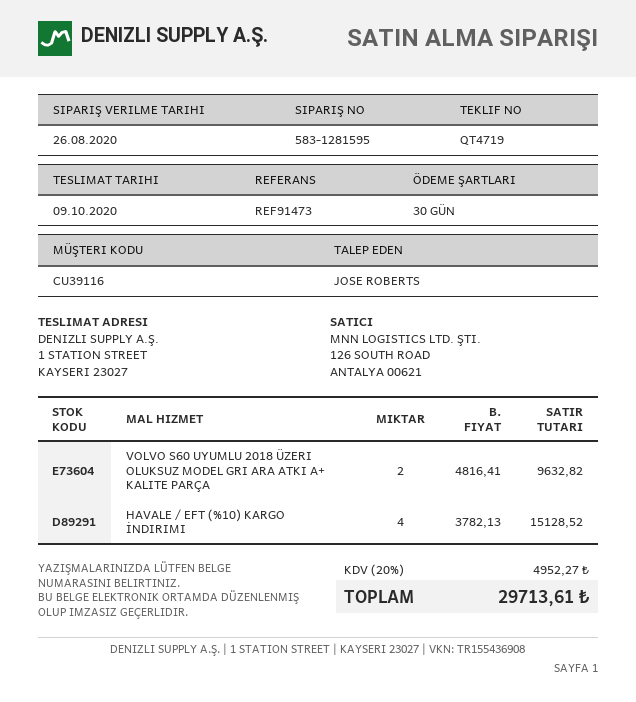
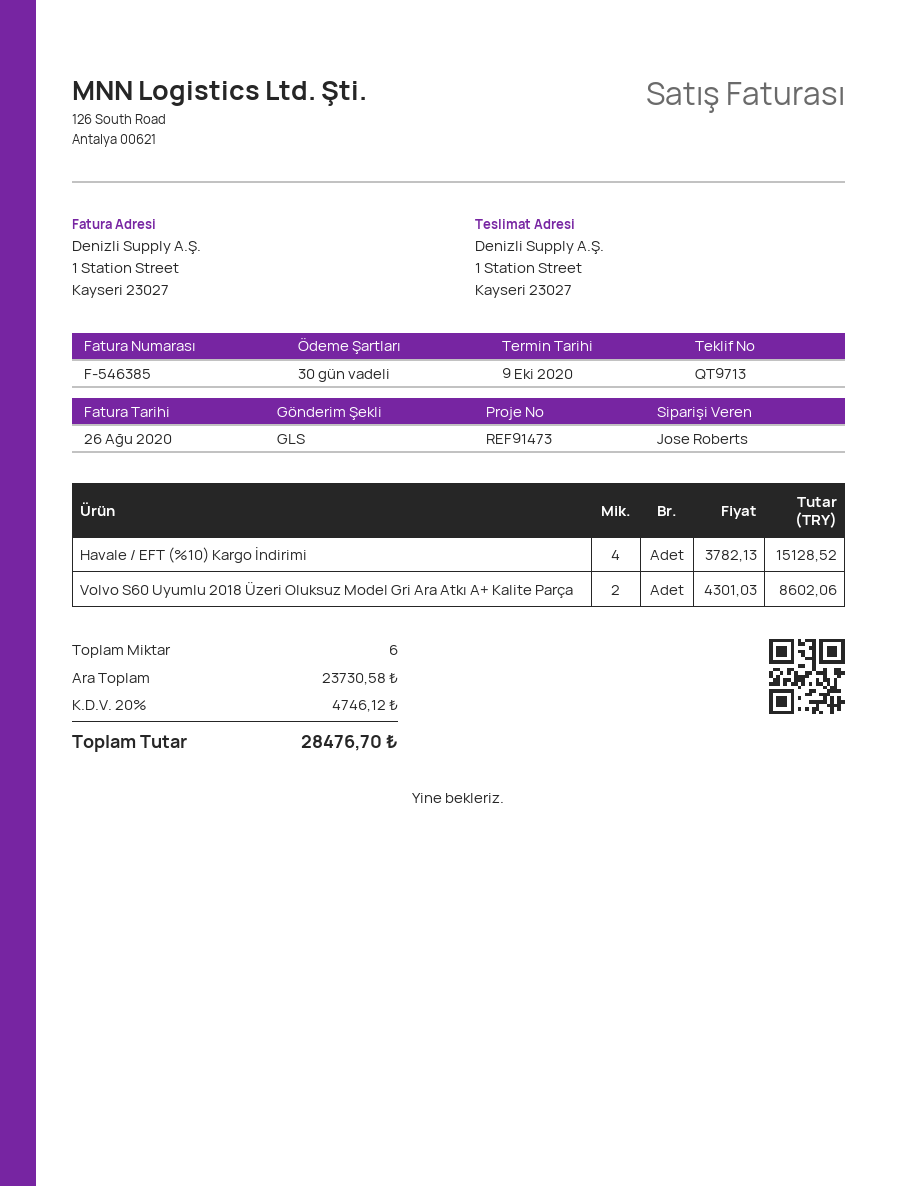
quote number: QT4719 -> QT9713
VOLVO S60 UYUMLU 2018 ÜZERI OLUKSUZ MODEL GRI ARA ATKI A+ KALITE PARÇA: 2 x 4816.41 = 9632.82 -> 2 x 4301.03 = 8602.06
tax: 20% = 4952.27 -> 20% = 4746.12
total: 29713.61 -> 28476.70

